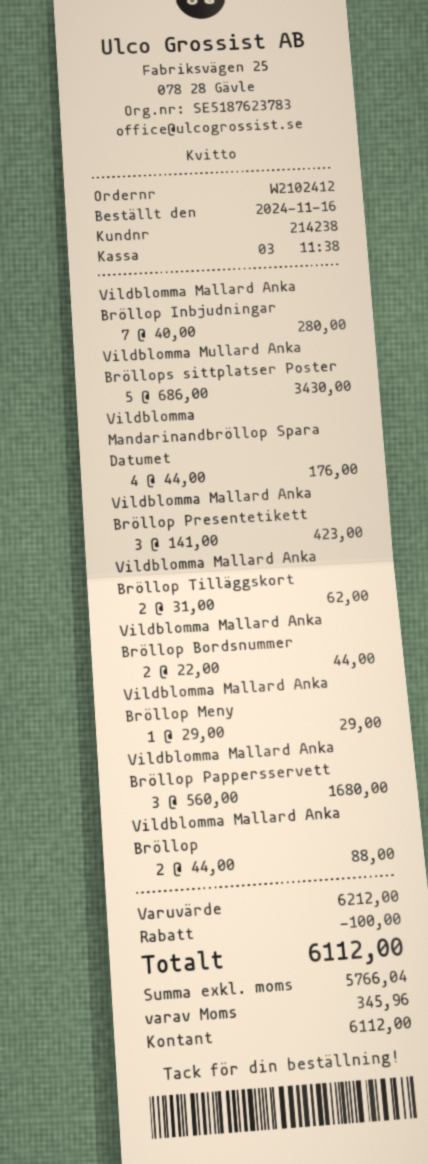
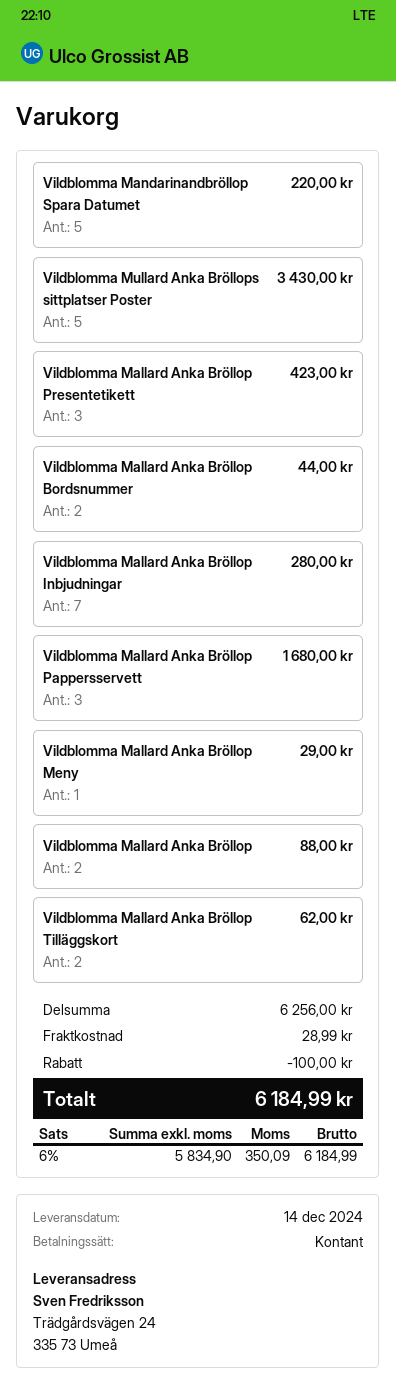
Vildblomma Mandarinandbröllop Spara Datumet: 4 for 176.00 -> 5 for 220.00
subtotal: 6212.00 -> 6256.00
shipping: none -> 28.99
net: 5766.04 -> 5834.90
tax: 345.96 -> 350.09
total: 6112.00 -> 6184.99

